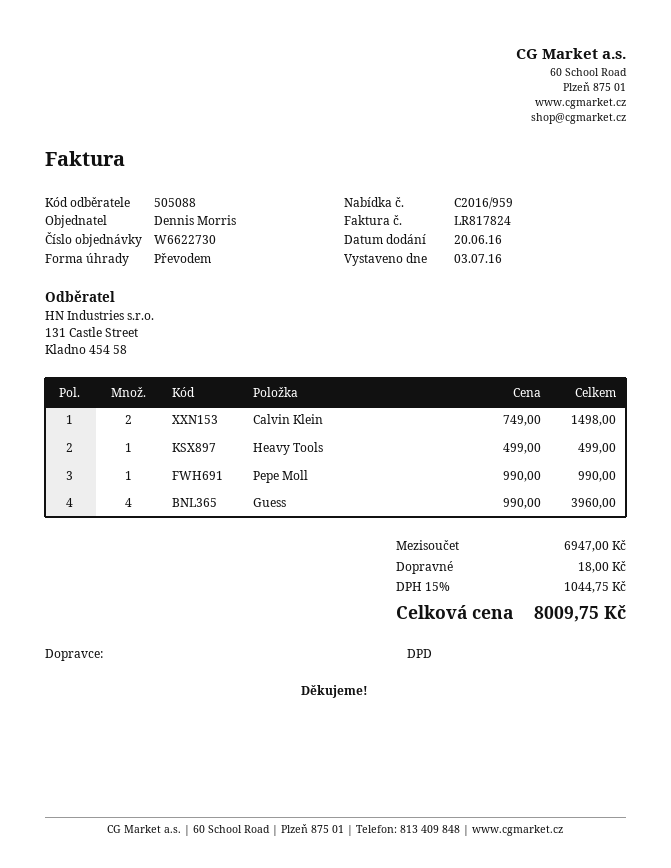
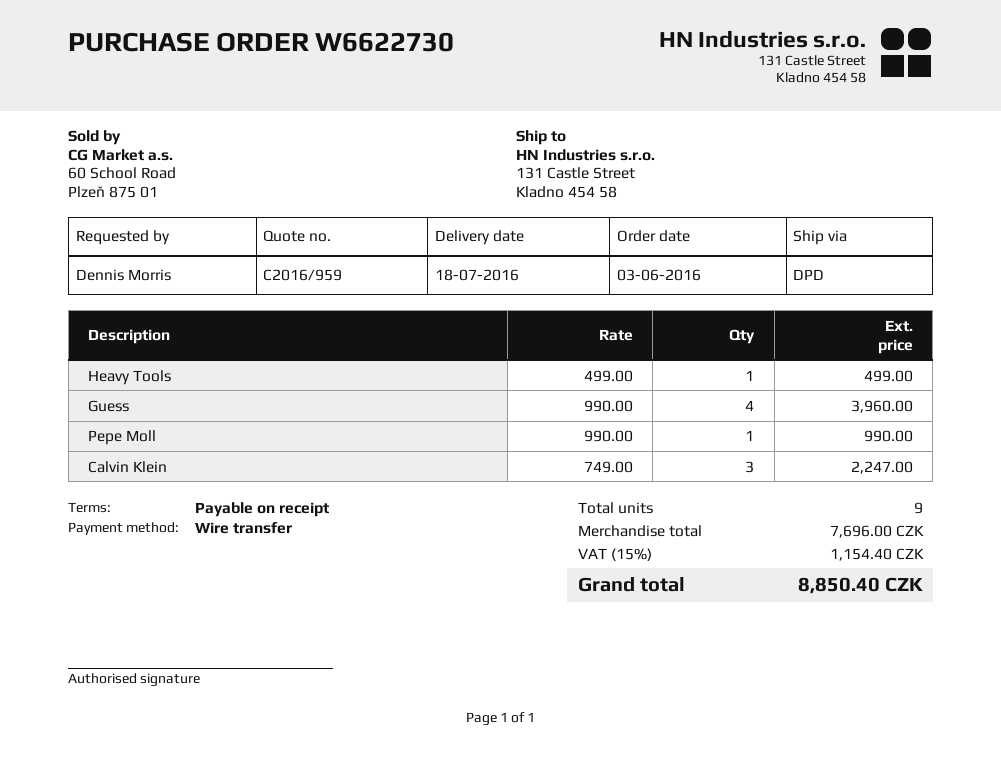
delivery date: 2016-06-20 -> 2016-07-18
Calvin Klein: 2 x 749.00 = 1498.00 -> 3 x 749.00 = 2247.00
subtotal: 6947.00 -> 7696.00
shipping: 18.00 -> none
tax: 15% = 1044.75 -> 15% = 1154.40
total: 8009.75 -> 8850.40

